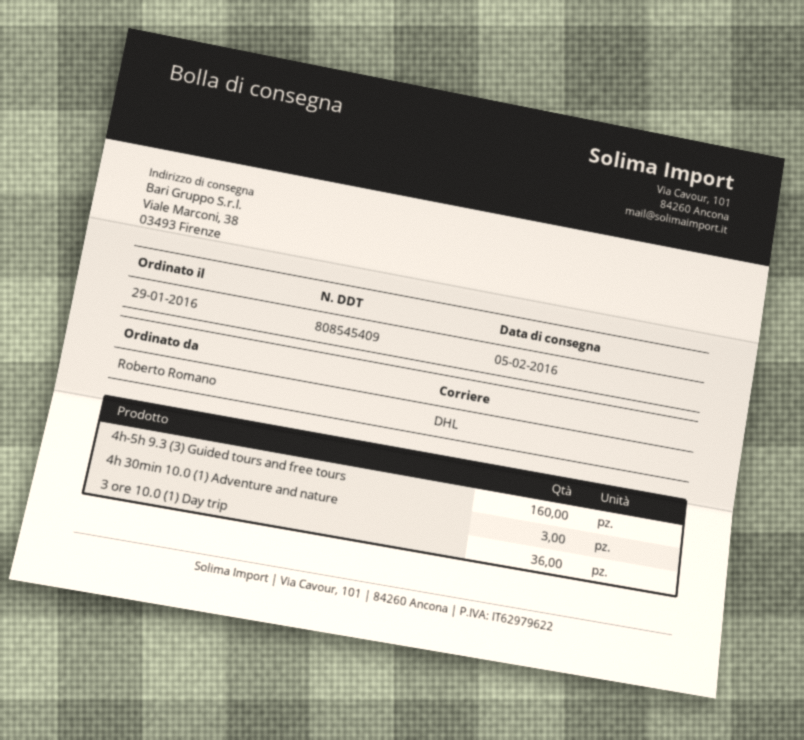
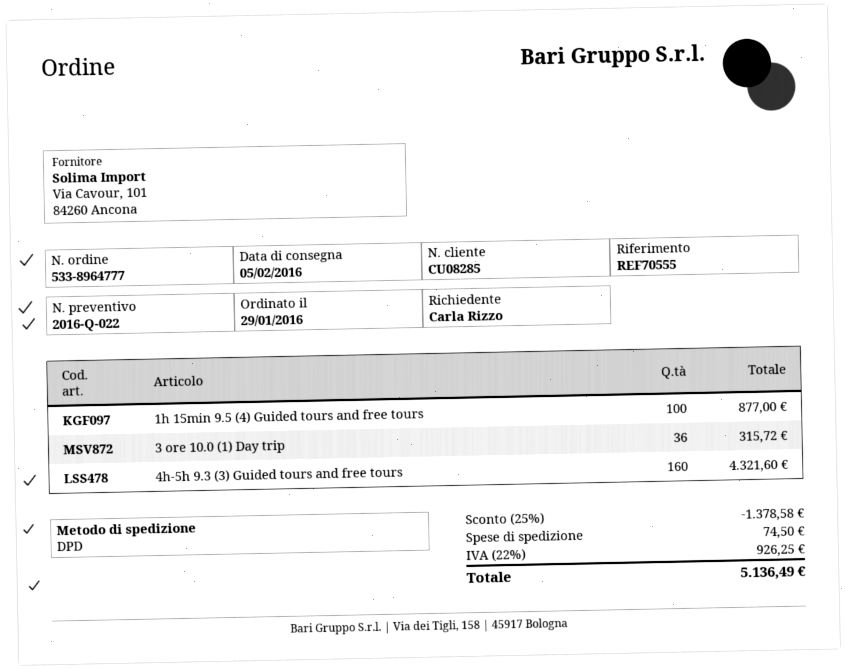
ordered by: Roberto Romano -> Carla Rizzo
shipping method: DHL -> DPD
4h 30min 10.0 (1) Adventure and nature: 3 -> none
1h 15min 9.5 (4) Guided tours and free tours: none -> 100

